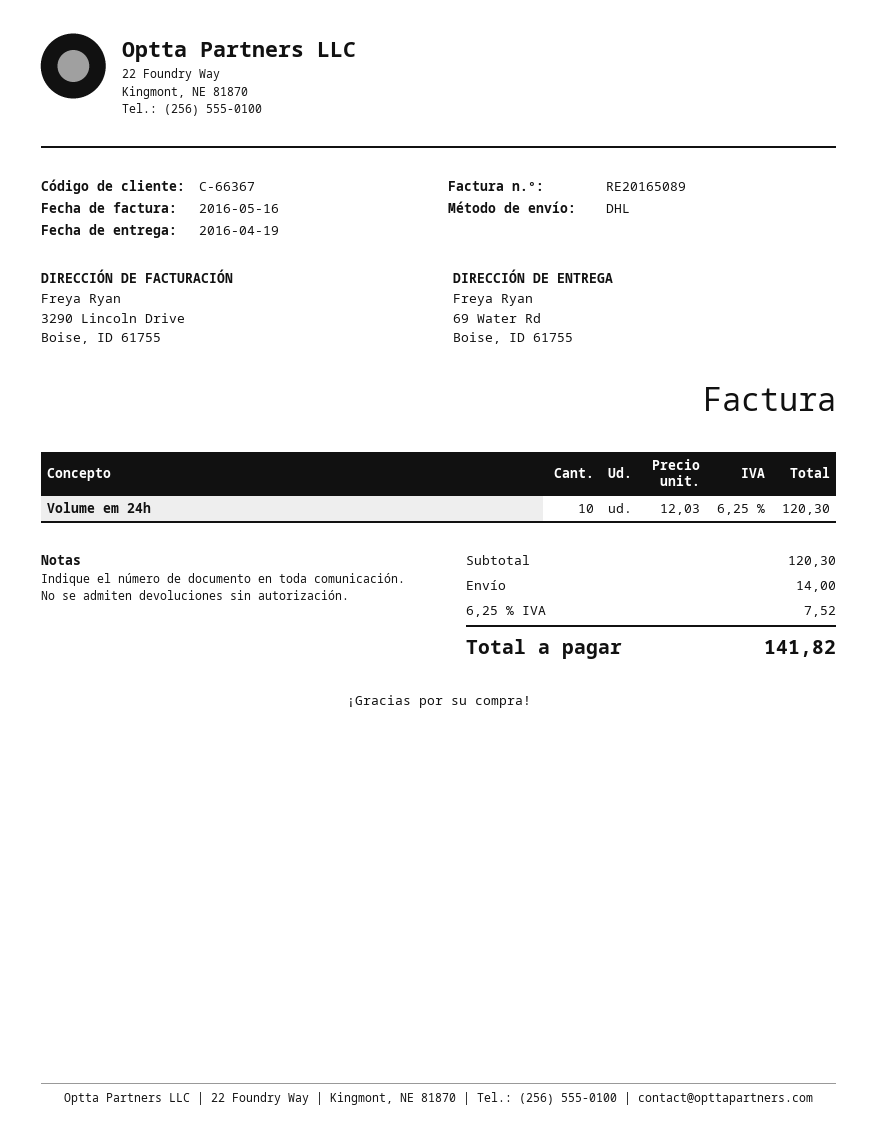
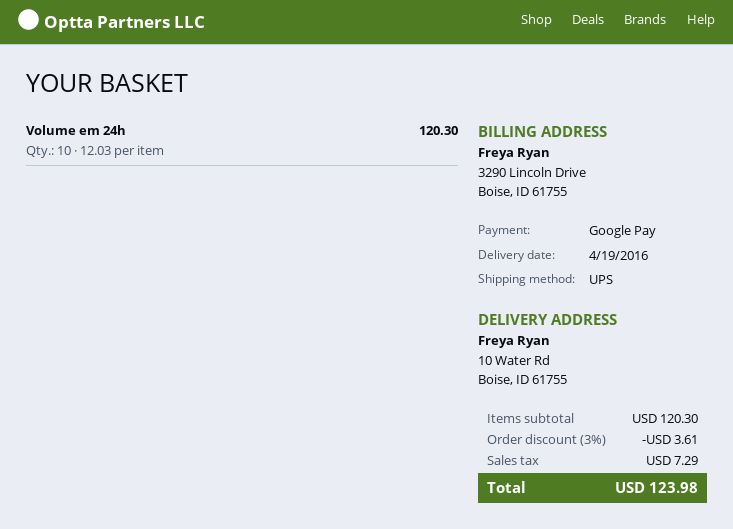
shipping method: DHL -> UPS
ship to: 69 Water Rd, Boise, ID 61755 -> 10 Water Rd, Boise, ID 61755
discount: none -> 3% = 3.61
shipping: 14.00 -> none
tax: 7.52 -> 7.29
total: 141.82 -> 123.98

